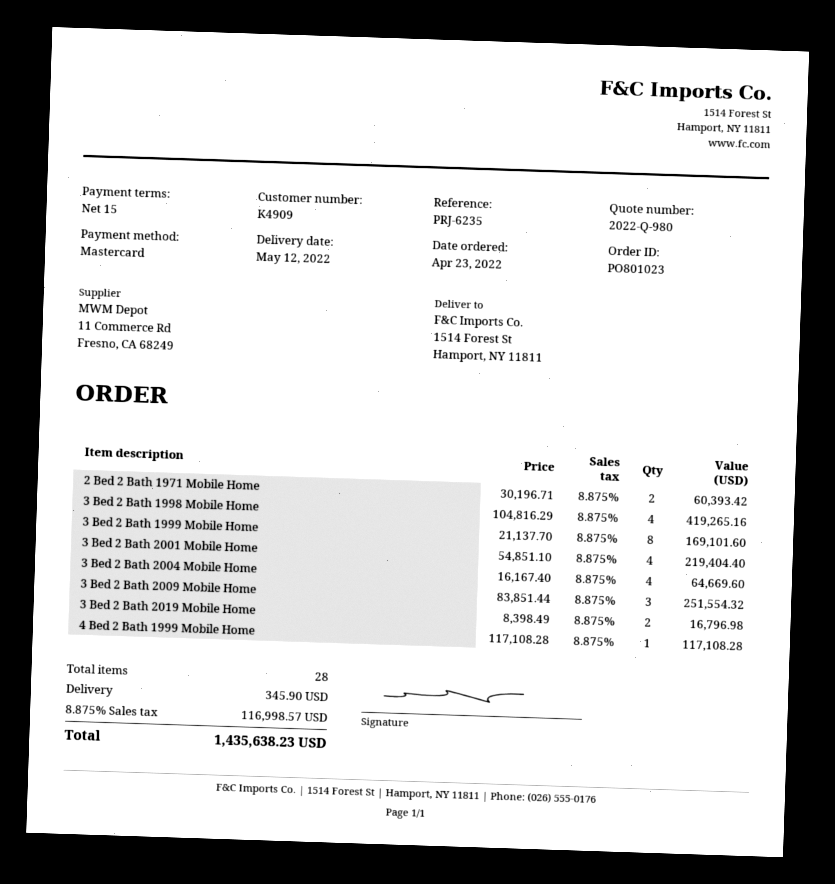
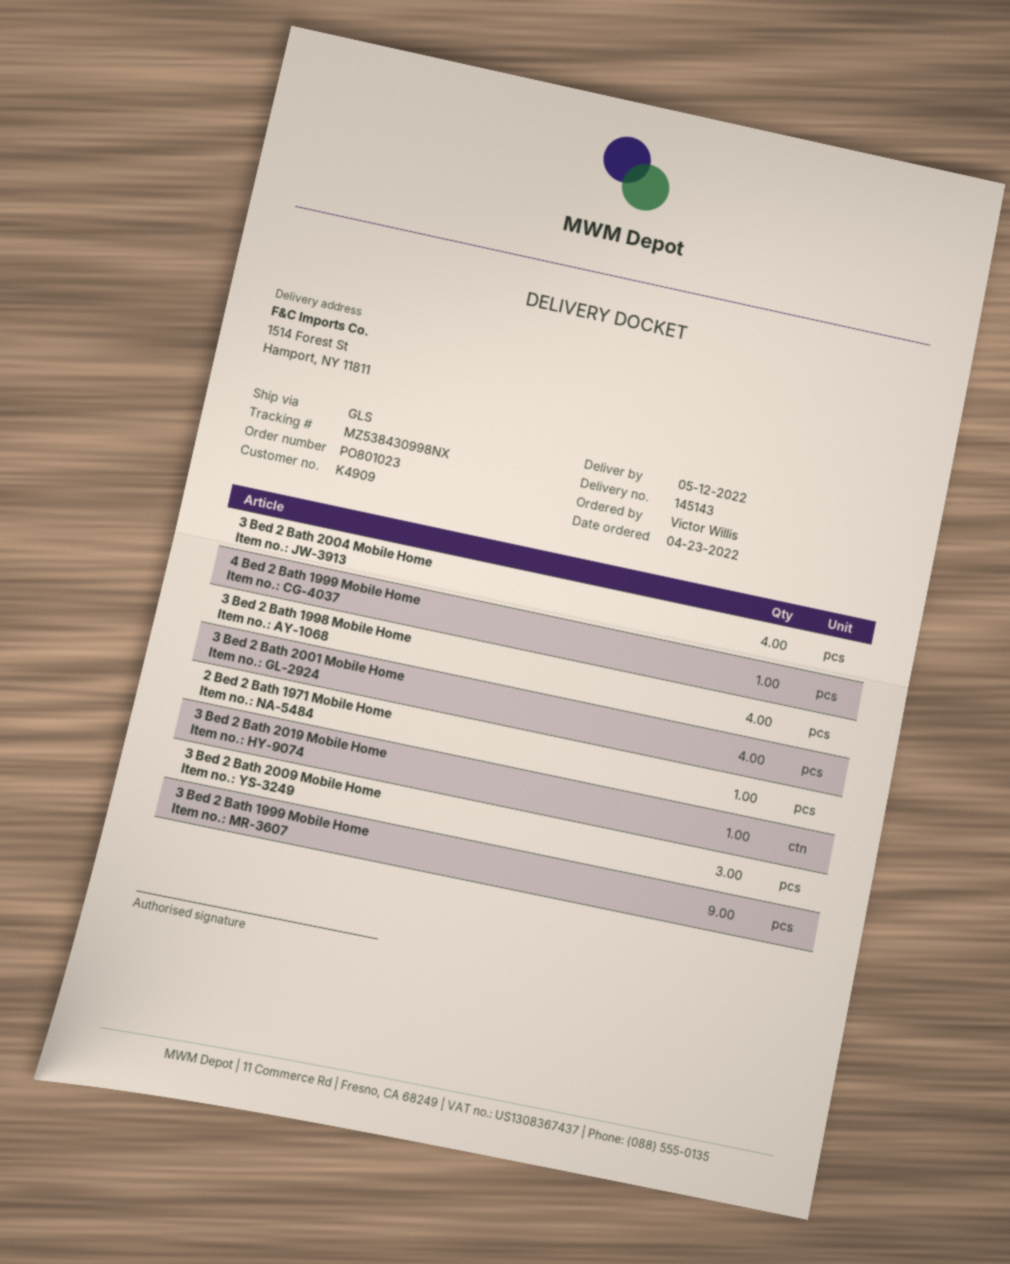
2 Bed 2 Bath 1971 Mobile Home: 2 -> 1
3 Bed 2 Bath 1999 Mobile Home: 8 -> 9
3 Bed 2 Bath 2019 Mobile Home: 2 -> 1

